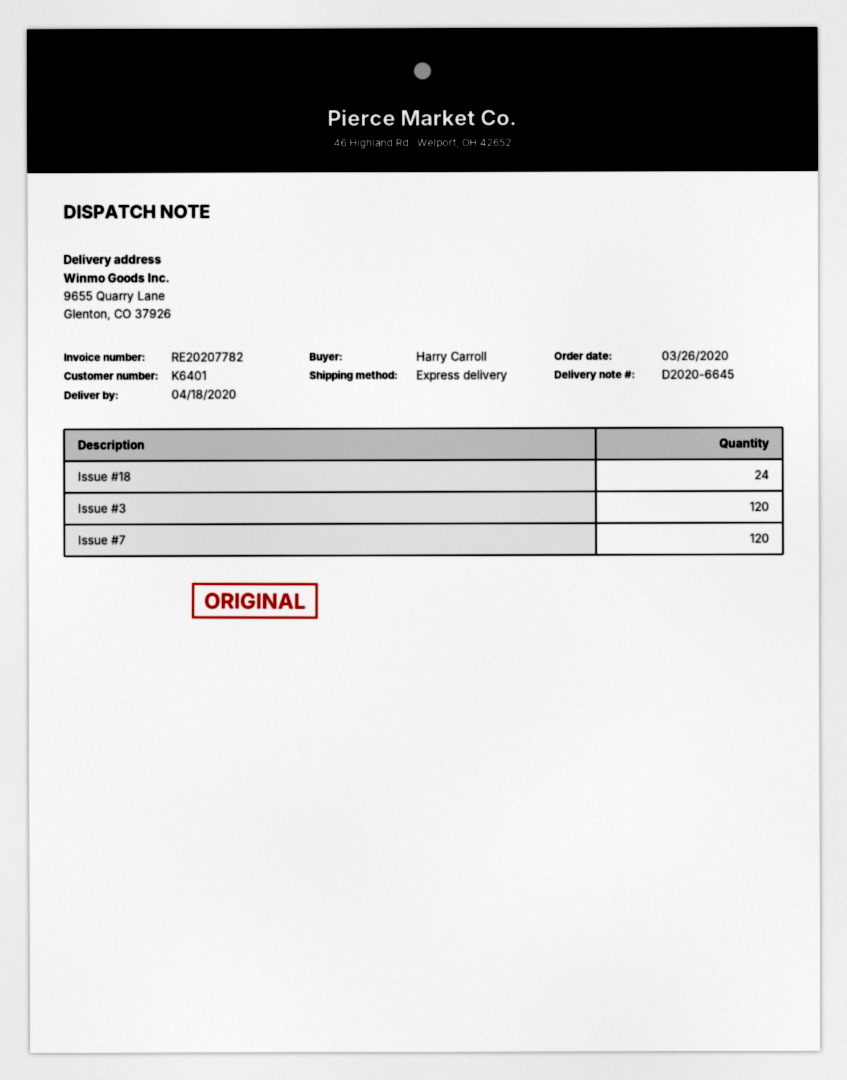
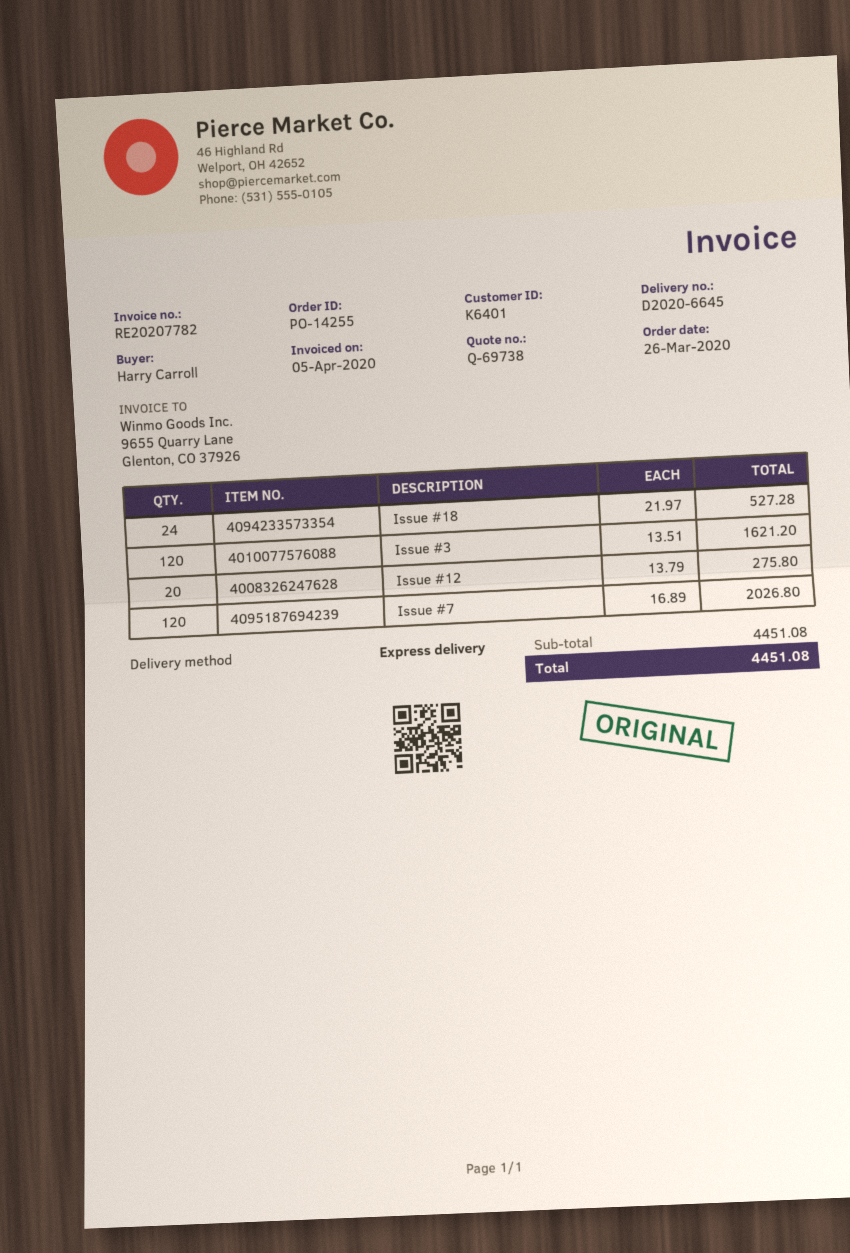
Issue #12: none -> 20

